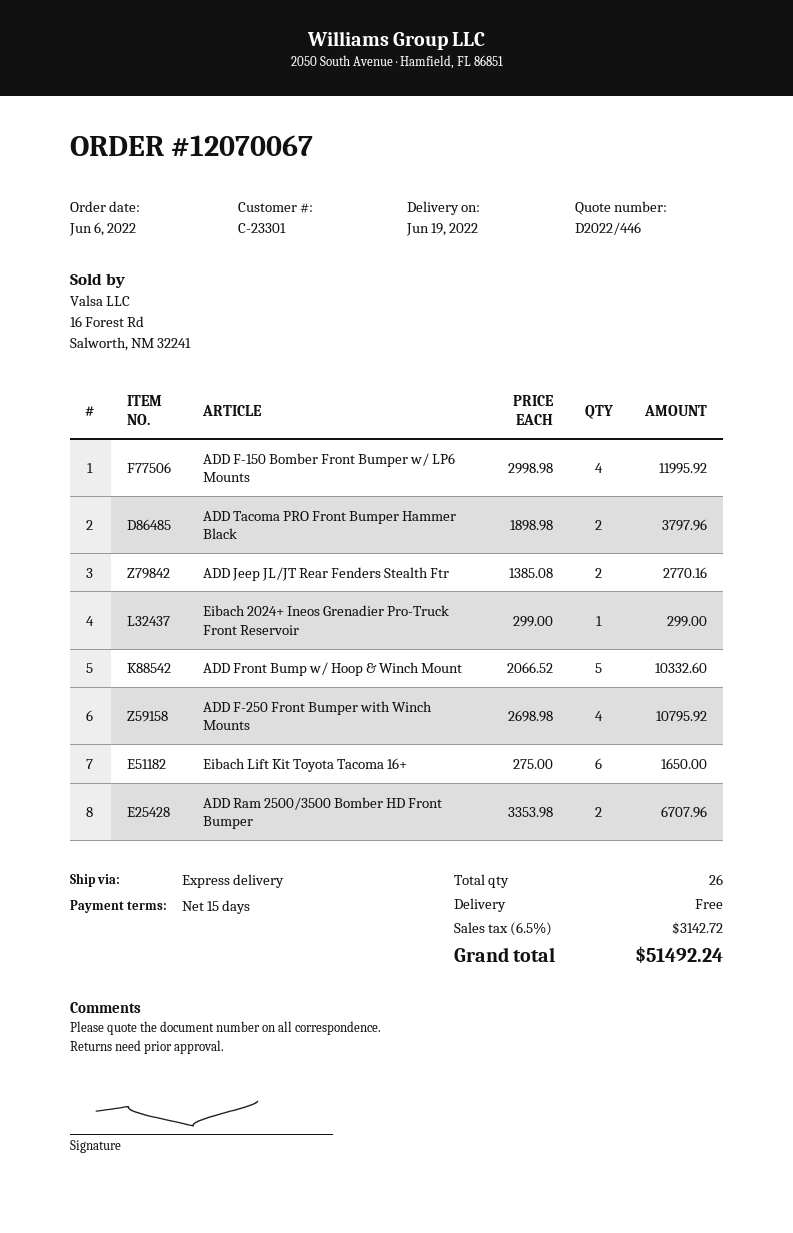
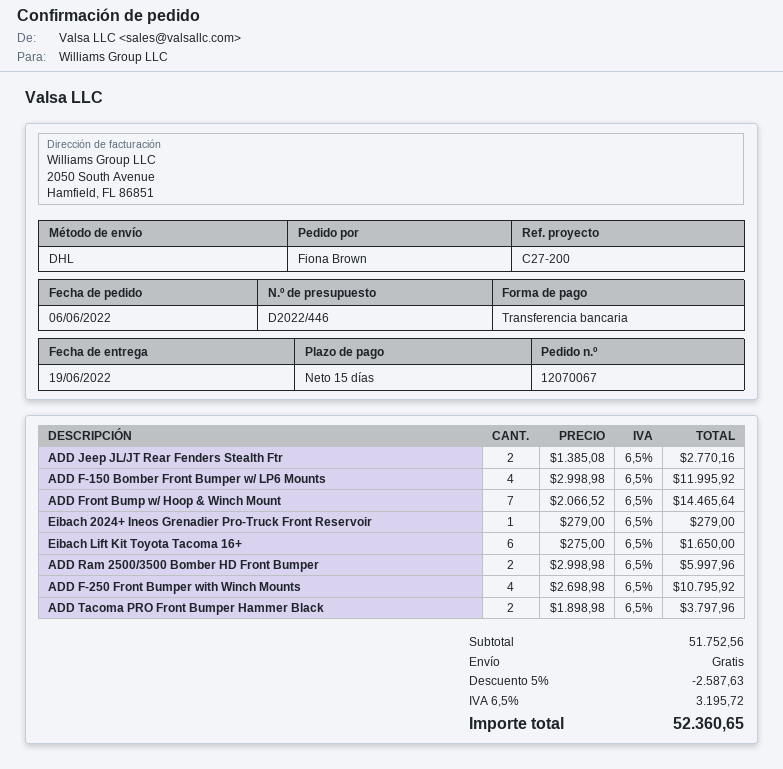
shipping method: express -> DHL
Eibach 2024+ Ineos Grenadier Pro-Truck Front Reservoir: 1 x 299.00 = 299.00 -> 1 x 279.00 = 279.00
ADD Front Bump w/ Hoop & Winch Mount: 5 x 2066.52 = 10332.60 -> 7 x 2066.52 = 14465.64
ADD Ram 2500/3500 Bomber HD Front Bumper: 2 x 3353.98 = 6707.96 -> 2 x 2998.98 = 5997.96
discount: none -> 5% = 2587.63
tax: 6.5% = 3142.72 -> 6.5% = 3195.72
total: 51492.24 -> 52360.65

